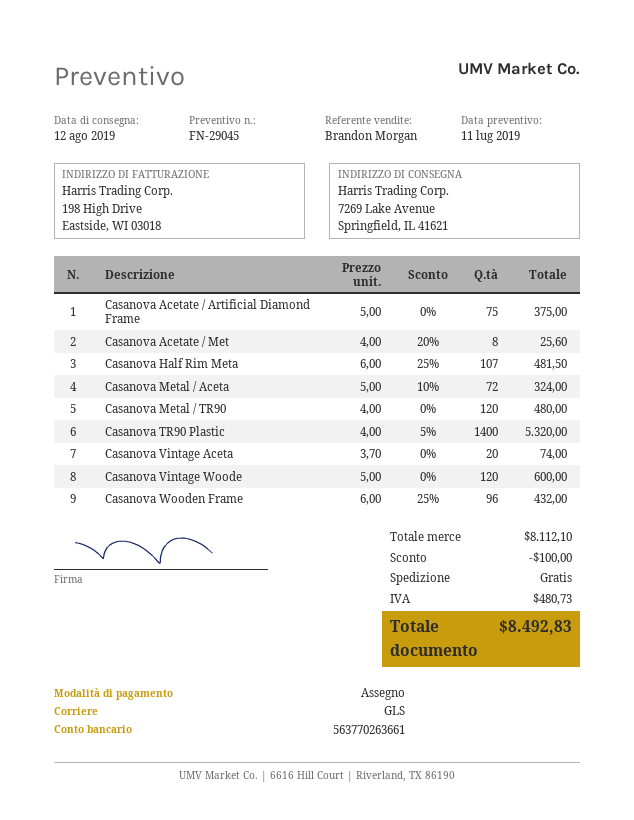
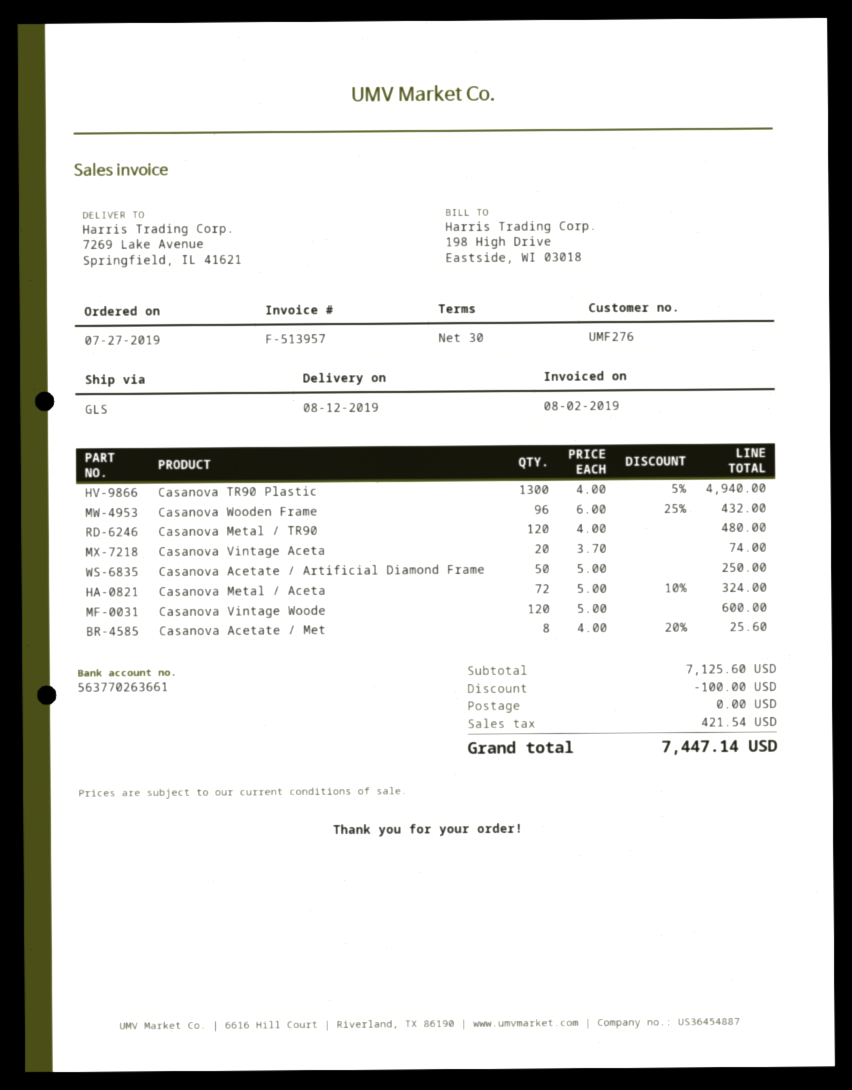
Casanova Acetate / Artificial Diamond Frame: 75 x 5.00 = 375.00 -> 50 x 5.00 = 250.00
Casanova Half Rim Meta: 107 x 6.00 - 25% = 481.50 -> none
Casanova TR90 Plastic: 1400 x 4.00 - 5% = 5320.00 -> 1300 x 4.00 - 5% = 4940.00
subtotal: 8112.10 -> 7125.60
tax: 480.73 -> 421.54
total: 8492.83 -> 7447.14

